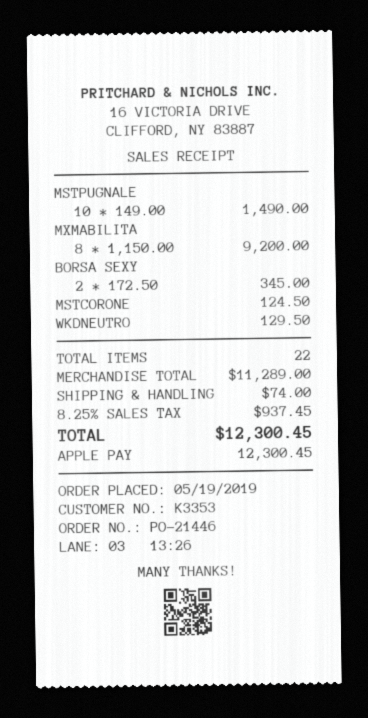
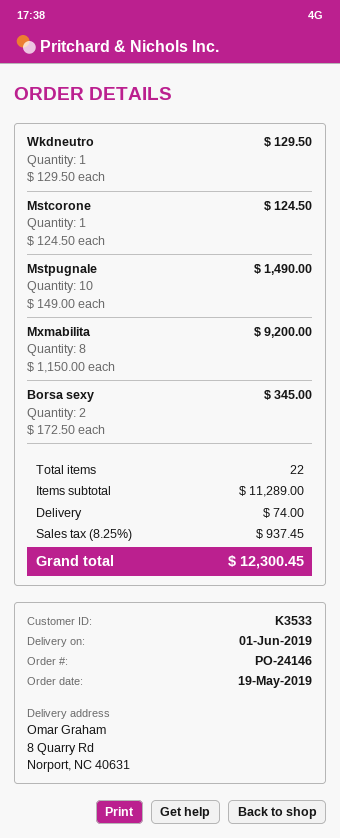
order number: PO-21446 -> PO-24146
customer number: K3353 -> K3533

